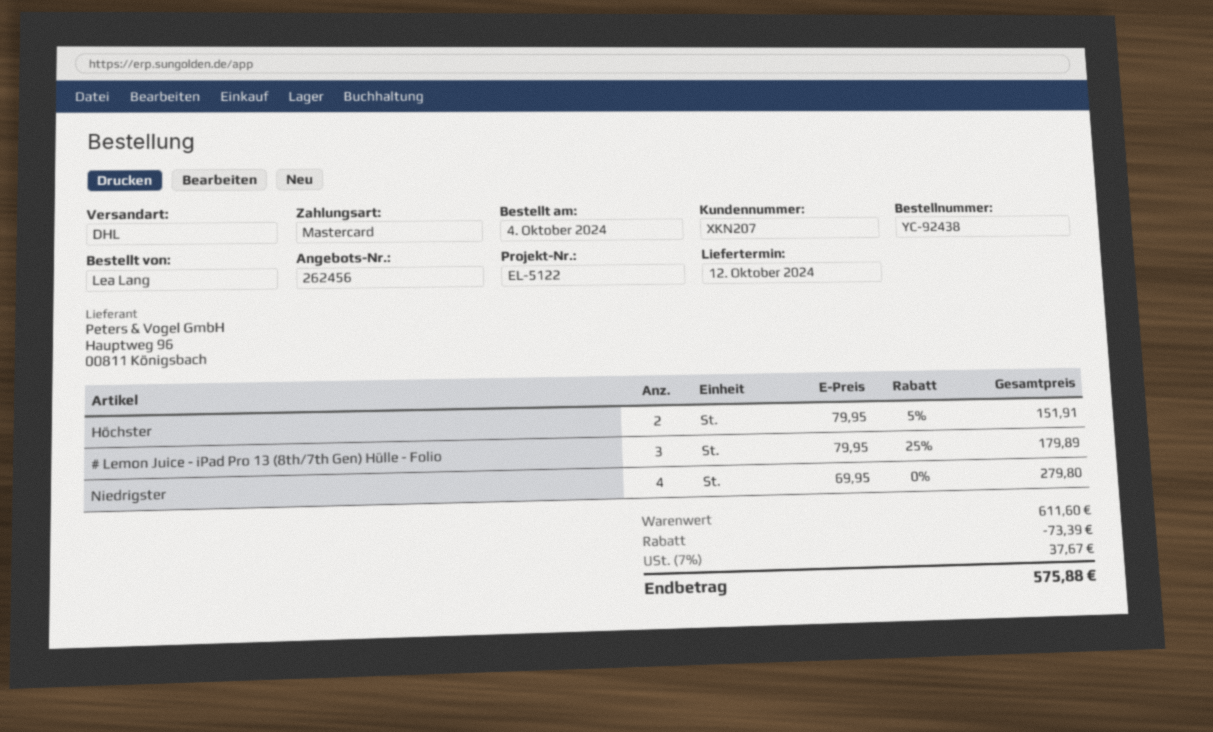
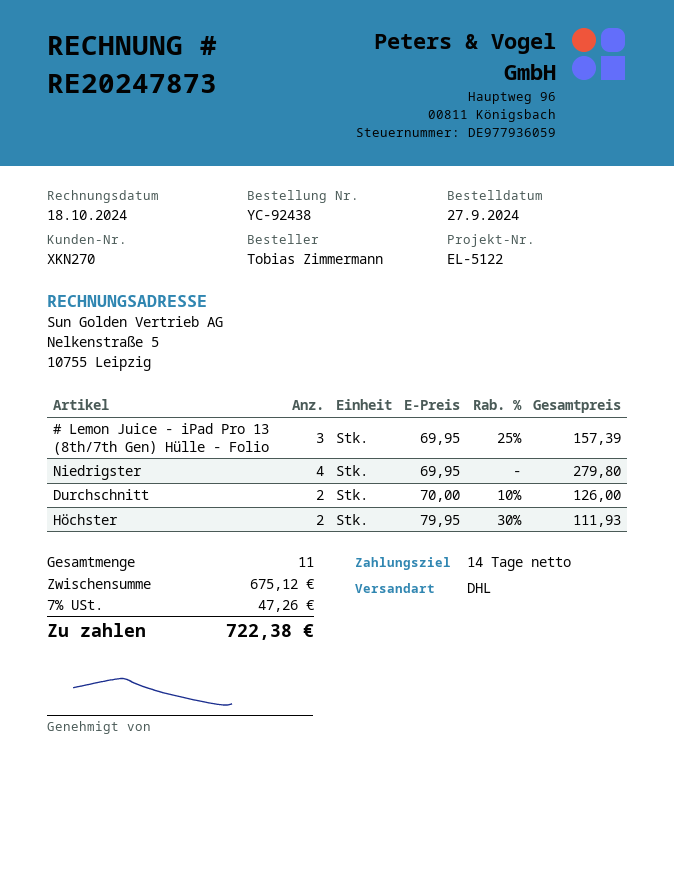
order date: 2024-10-04 -> 2024-09-27
customer number: XKN207 -> XKN270
ordered by: Lea Lang -> Tobias Zimmermann
Höchster: 2 x 79.95 - 5% = 151.91 -> 2 x 79.95 - 30% = 111.93
# Lemon Juice - iPad Pro 13 (8th/7th Gen) Hülle - Folio: 3 x 79.95 - 25% = 179.89 -> 3 x 69.95 - 25% = 157.39
Durchschnitt: none -> 2 x 70.00 - 10% = 126.00
subtotal: 611.60 -> 675.12
discount: 73.39 -> none
tax: 7% = 37.67 -> 7% = 47.26
total: 575.88 -> 722.38

